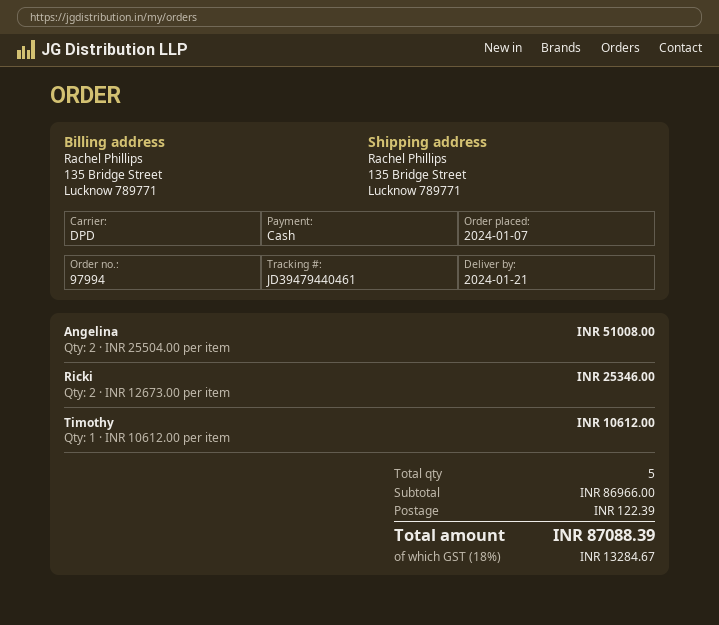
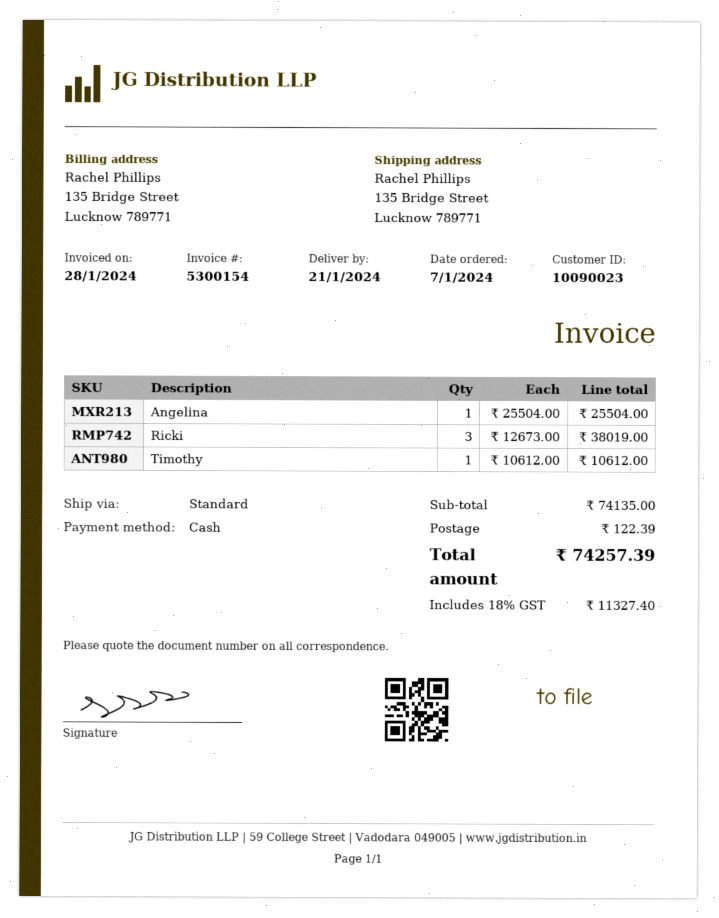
shipping method: DPD -> standard
Angelina: 2 x 25504.00 = 51008.00 -> 1 x 25504.00 = 25504.00
Ricki: 2 x 12673.00 = 25346.00 -> 3 x 12673.00 = 38019.00
subtotal: 86966.00 -> 74135.00
tax: 18% = 13284.67 -> 18% = 11327.40
total: 87088.39 -> 74257.39

